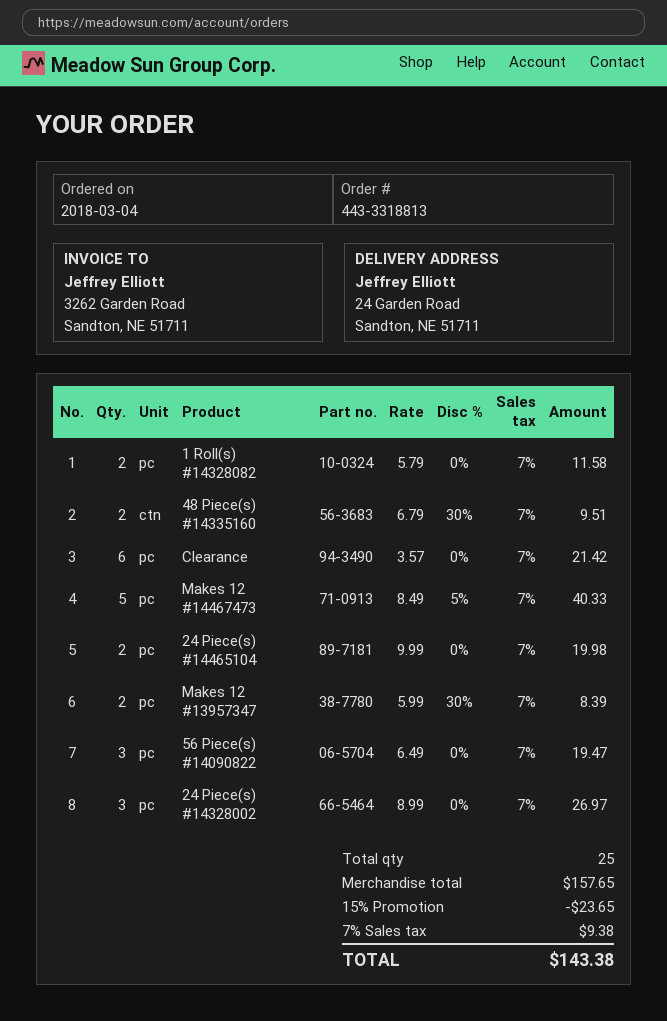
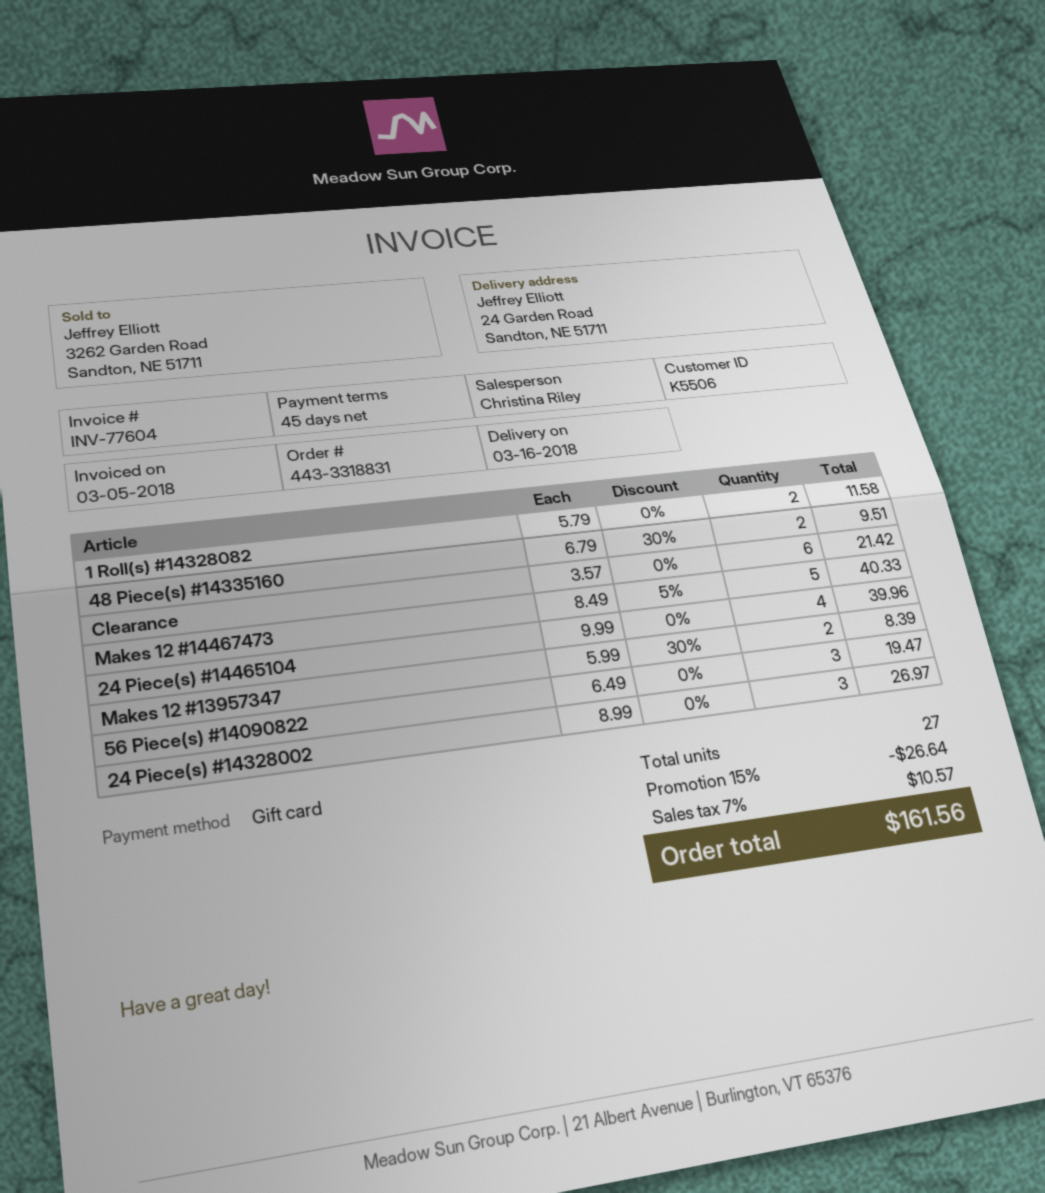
order number: 443-3318813 -> 443-3318831
24 Piece(s) #14465104: 2 x 9.99 = 19.98 -> 4 x 9.99 = 39.96
total quantity: 25 -> 27
discount: 15% = 23.65 -> 15% = 26.64
tax: 7% = 9.38 -> 7% = 10.57
total: 143.38 -> 161.56

